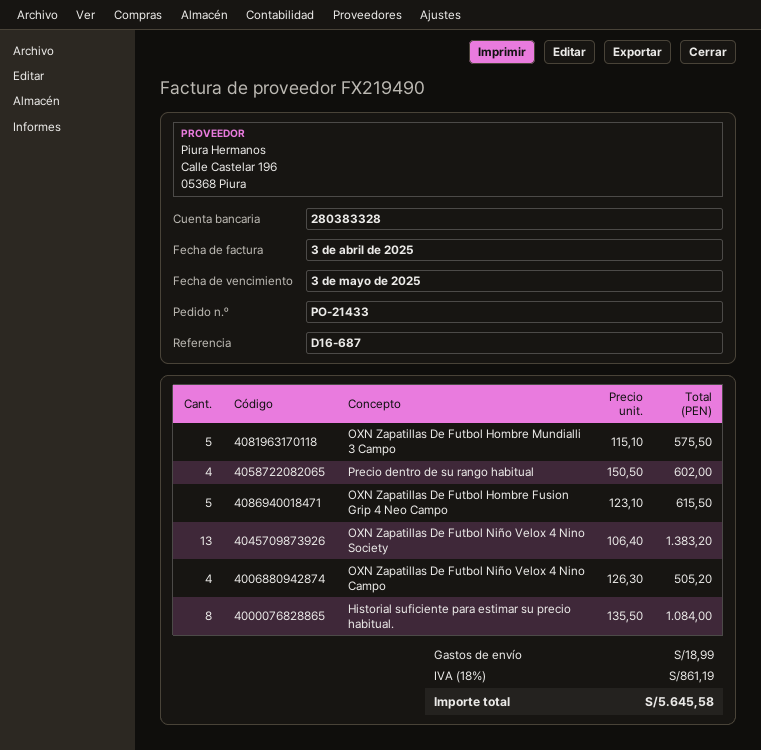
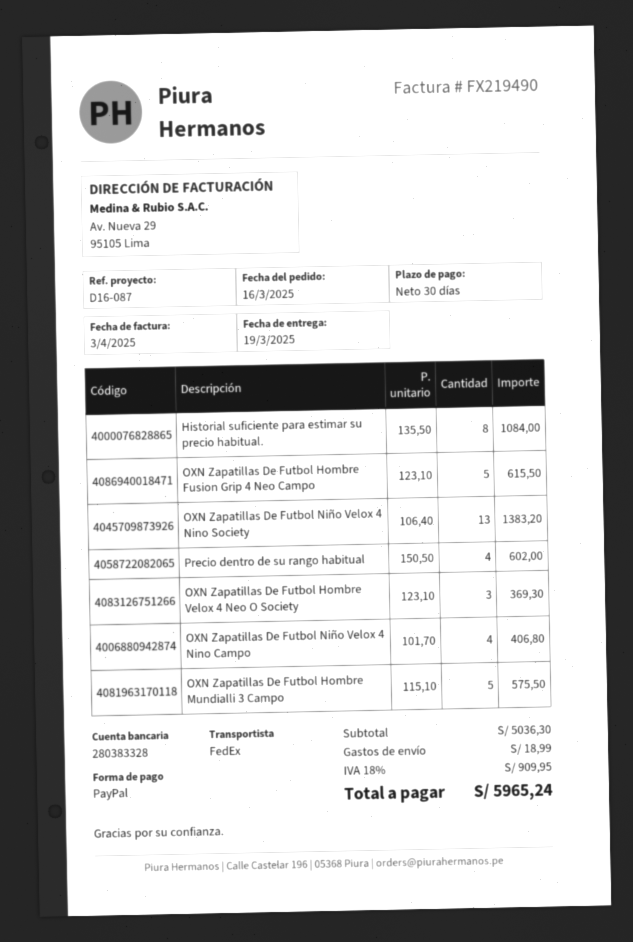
reference: D16-687 -> D16-087
OXN Zapatillas De Futbol Niño Velox 4 Nino Campo: 4 x 126.30 = 505.20 -> 4 x 101.70 = 406.80
OXN Zapatillas De Futbol Hombre Velox 4 Neo O Society: none -> 3 x 123.10 = 369.30
tax: 18% = 861.19 -> 18% = 909.95
total: 5645.58 -> 5965.24

